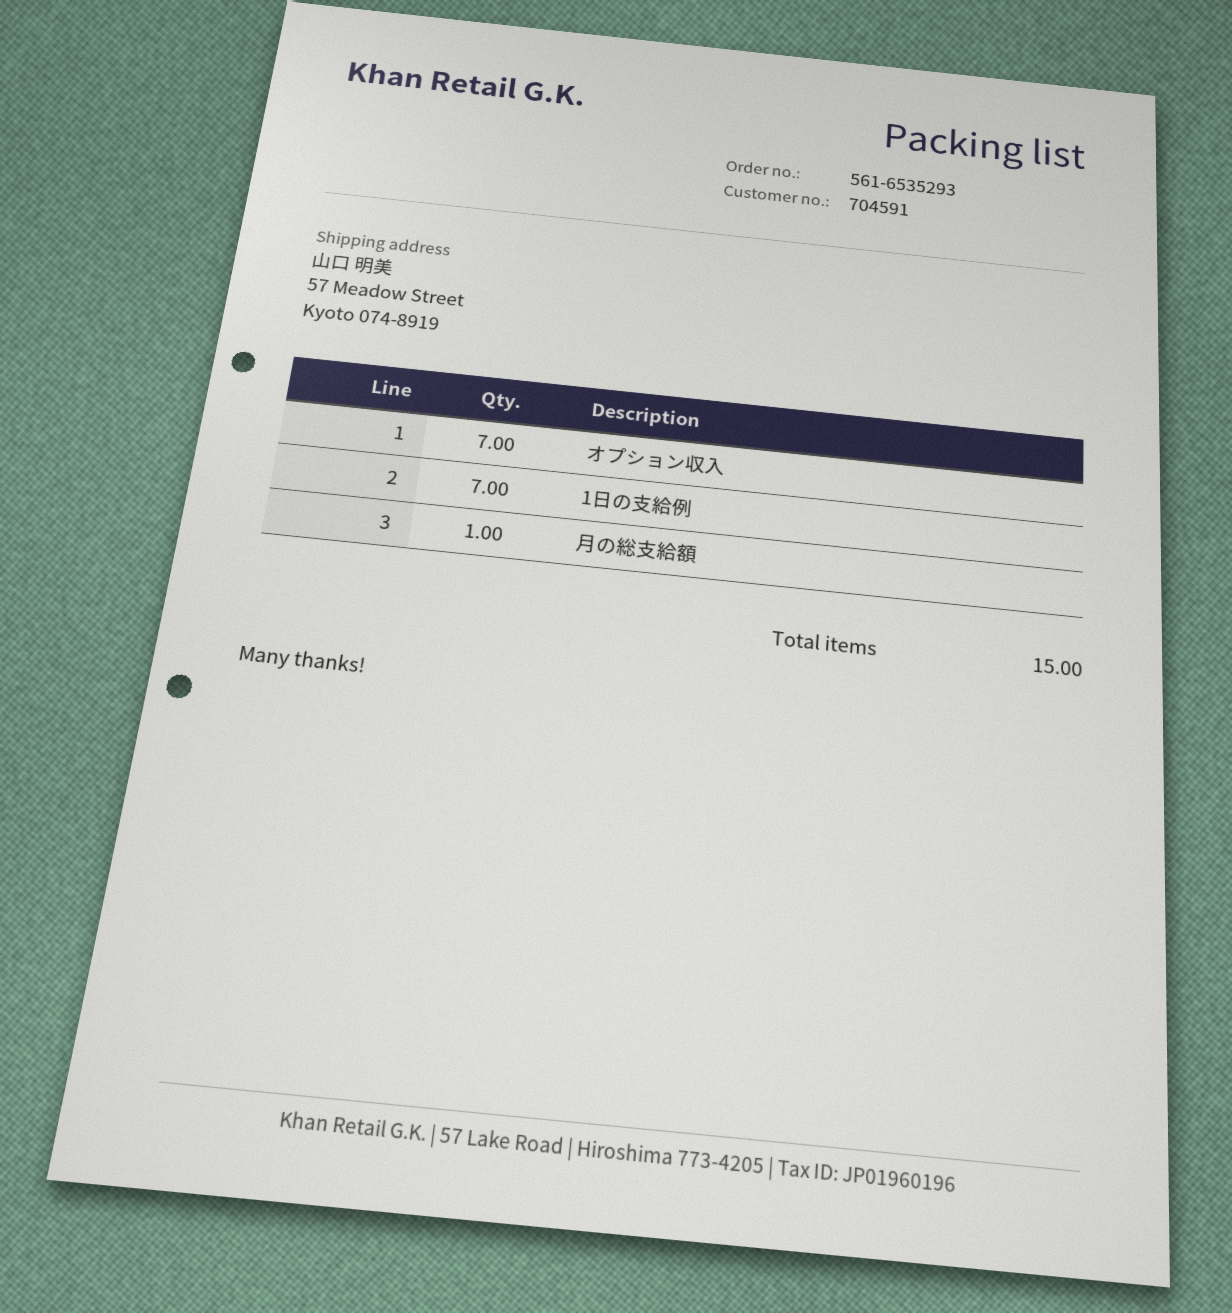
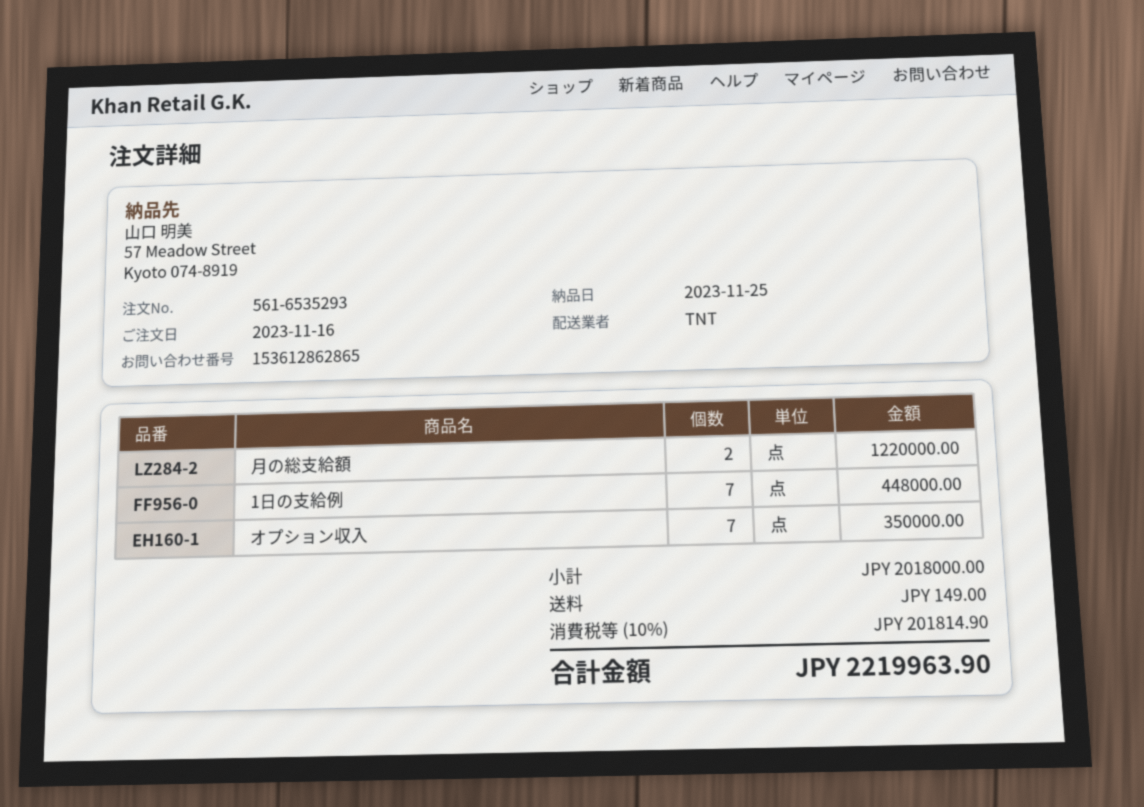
月の総支給額: 1 -> 2

